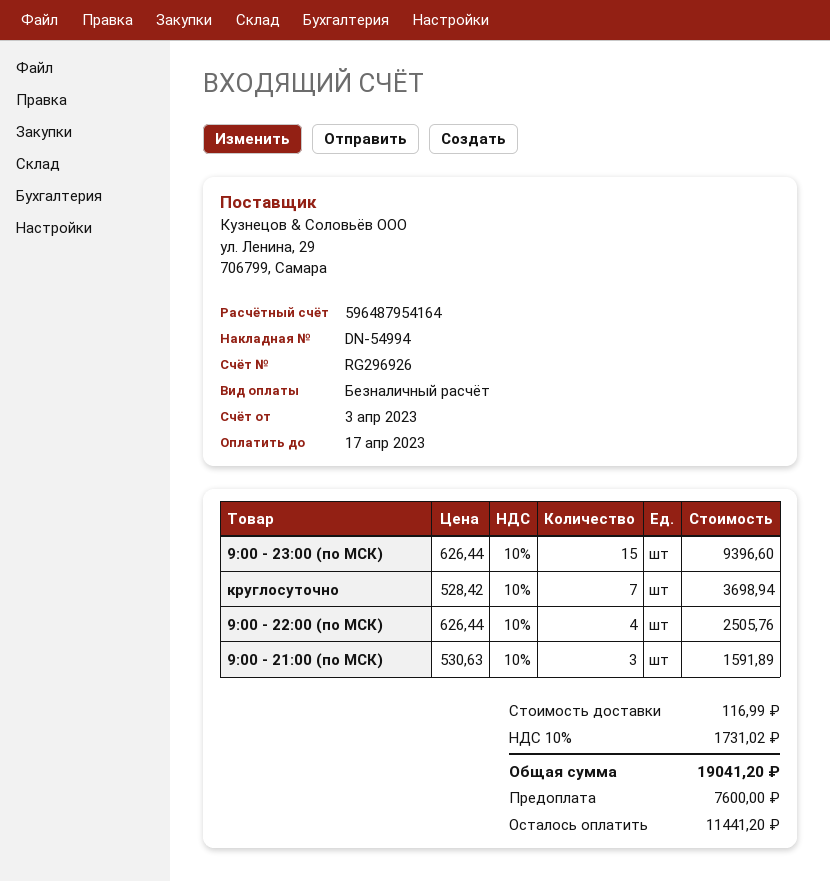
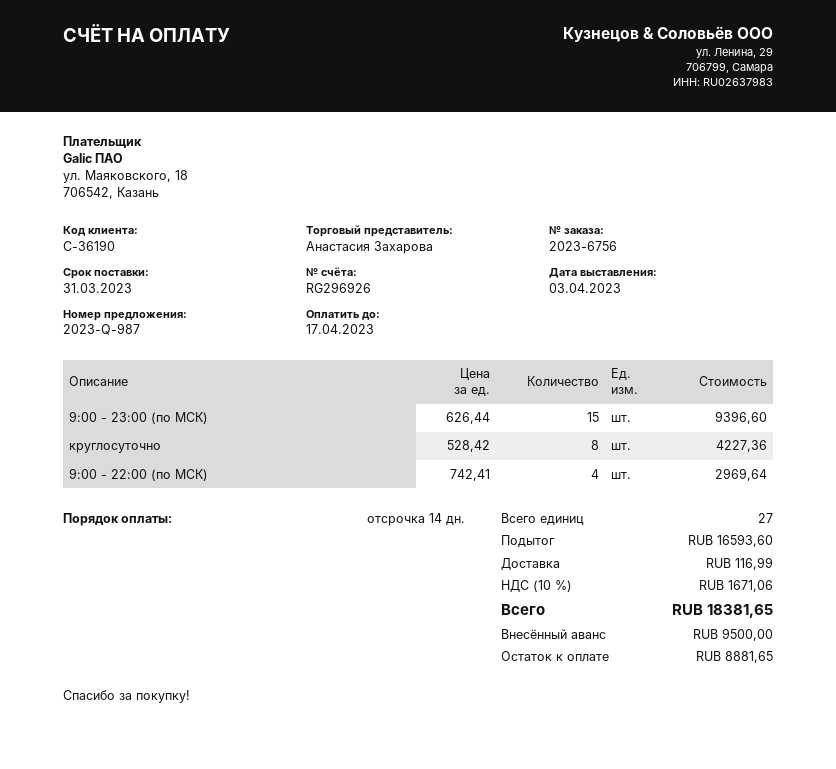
круглосуточно: 7 x 528.42 = 3698.94 -> 8 x 528.42 = 4227.36
9:00 - 22:00 (по МСК): 4 x 626.44 = 2505.76 -> 4 x 742.41 = 2969.64
9:00 - 21:00 (по МСК): 3 x 530.63 = 1591.89 -> none
tax: 10% = 1731.02 -> 10% = 1671.06
total: 19041.20 -> 18381.65
deposit: 7600.00 -> 9500.00
balance: 11441.20 -> 8881.65

